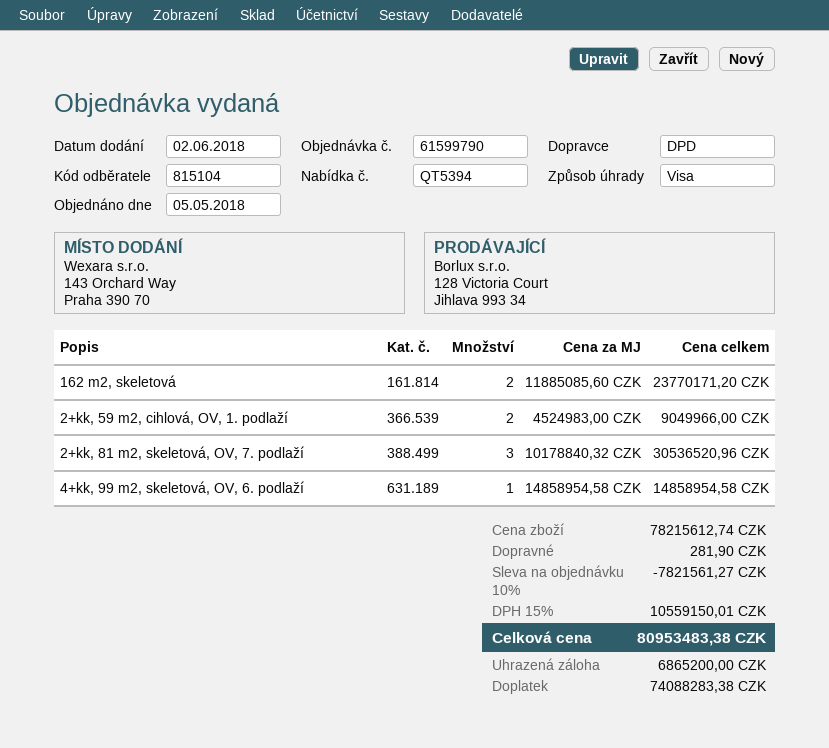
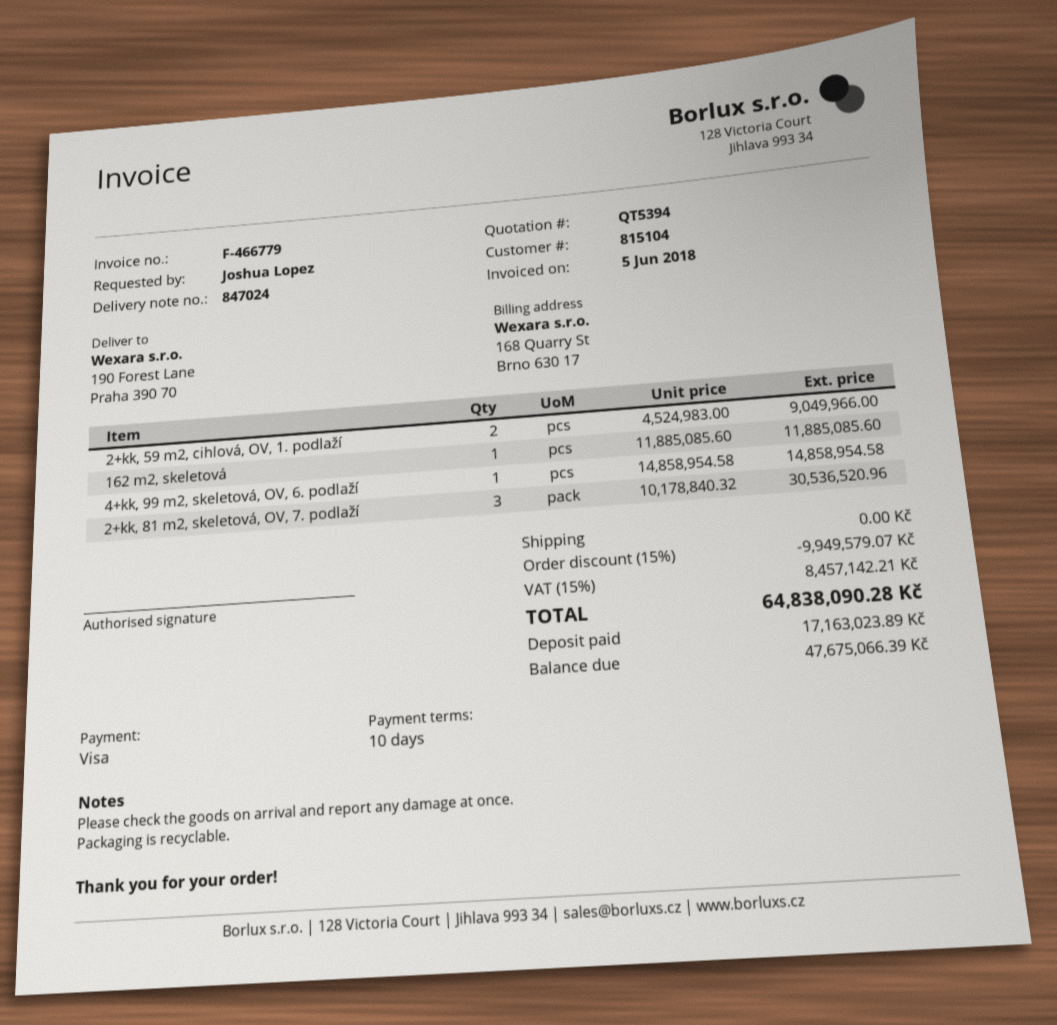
ship to: 143 Orchard Way, Praha 390 70 -> 190 Forest Lane, Praha 390 70
162 m2, skeletová: 2 x 11885085.60 = 23770171.20 -> 1 x 11885085.60 = 11885085.60
discount: 10% = 7821561.27 -> 15% = 9949579.07
shipping: 281.90 -> 0.00
tax: 15% = 10559150.01 -> 15% = 8457142.21
total: 80953483.38 -> 64838090.28
deposit: 6865200.00 -> 17163023.89
balance: 74088283.38 -> 47675066.39

